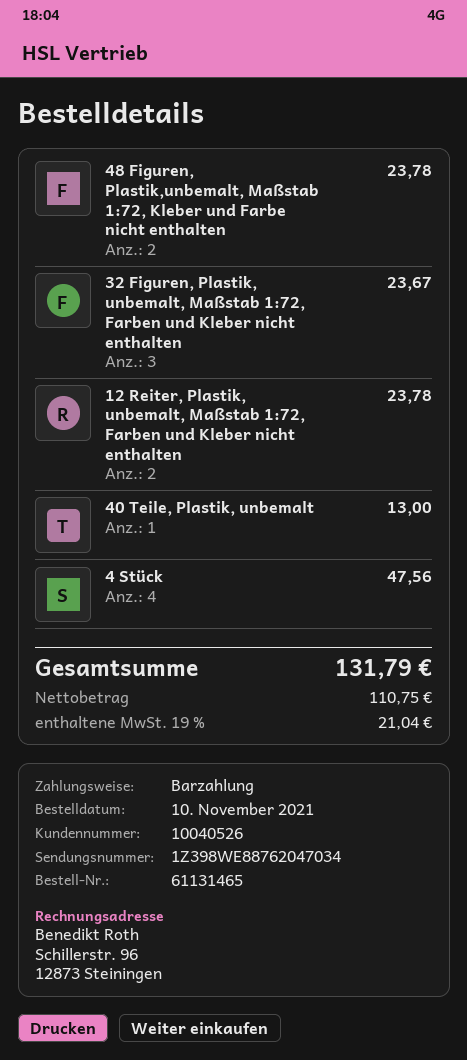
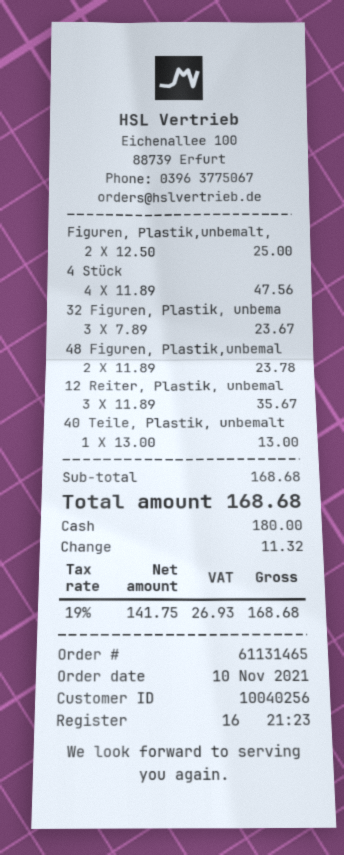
customer number: 10040526 -> 10040256
12 Reiter, Plastik, unbemalt, Maßstab 1:72, Farben und Kleber nicht enthalten: 2 for 23.78 -> 3 for 35.67
Figuren, Plastik,unbemalt,: none -> 2 for 25.00
net: 110.75 -> 141.75
tax: 19% = 21.04 -> 19% = 26.93
total: 131.79 -> 168.68

